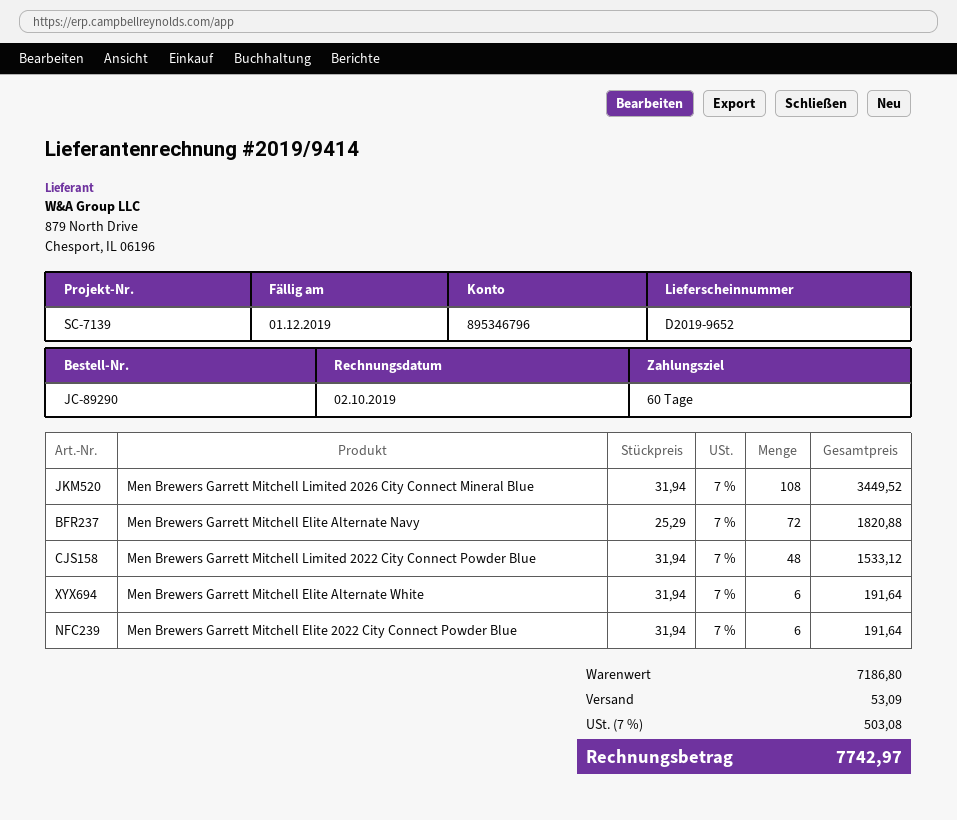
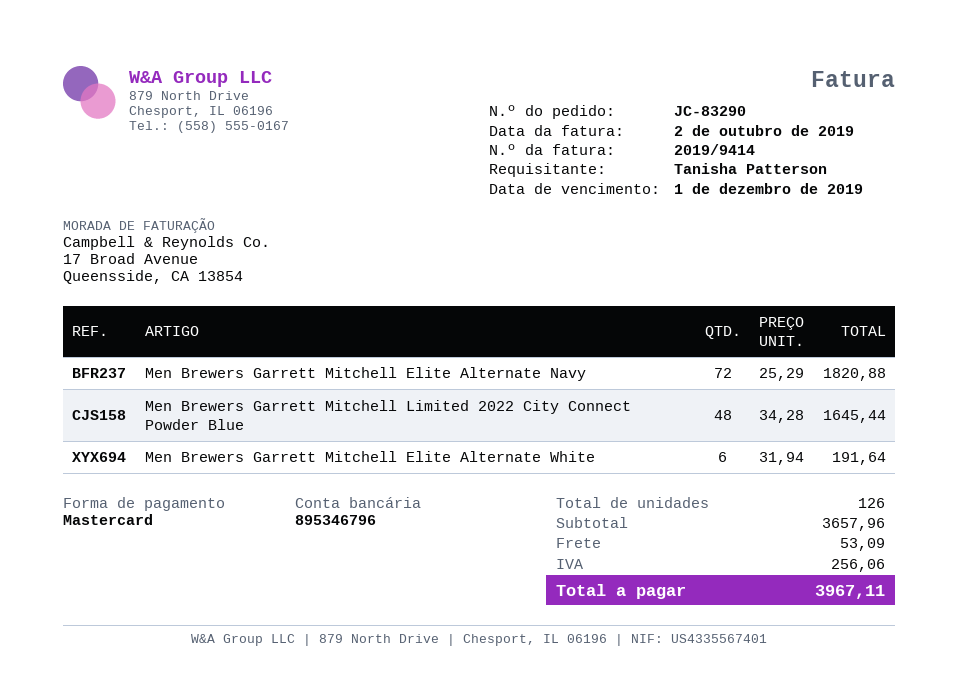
order number: JC-89290 -> JC-83290
Men Brewers Garrett Mitchell Limited 2026 City Connect Mineral Blue: 108 x 31.94 = 3449.52 -> none
Men Brewers Garrett Mitchell Limited 2022 City Connect Powder Blue: 48 x 31.94 = 1533.12 -> 48 x 34.28 = 1645.44
Men Brewers Garrett Mitchell Elite 2022 City Connect Powder Blue: 6 x 31.94 = 191.64 -> none
subtotal: 7186.80 -> 3657.96
tax: 503.08 -> 256.06
total: 7742.97 -> 3967.11

